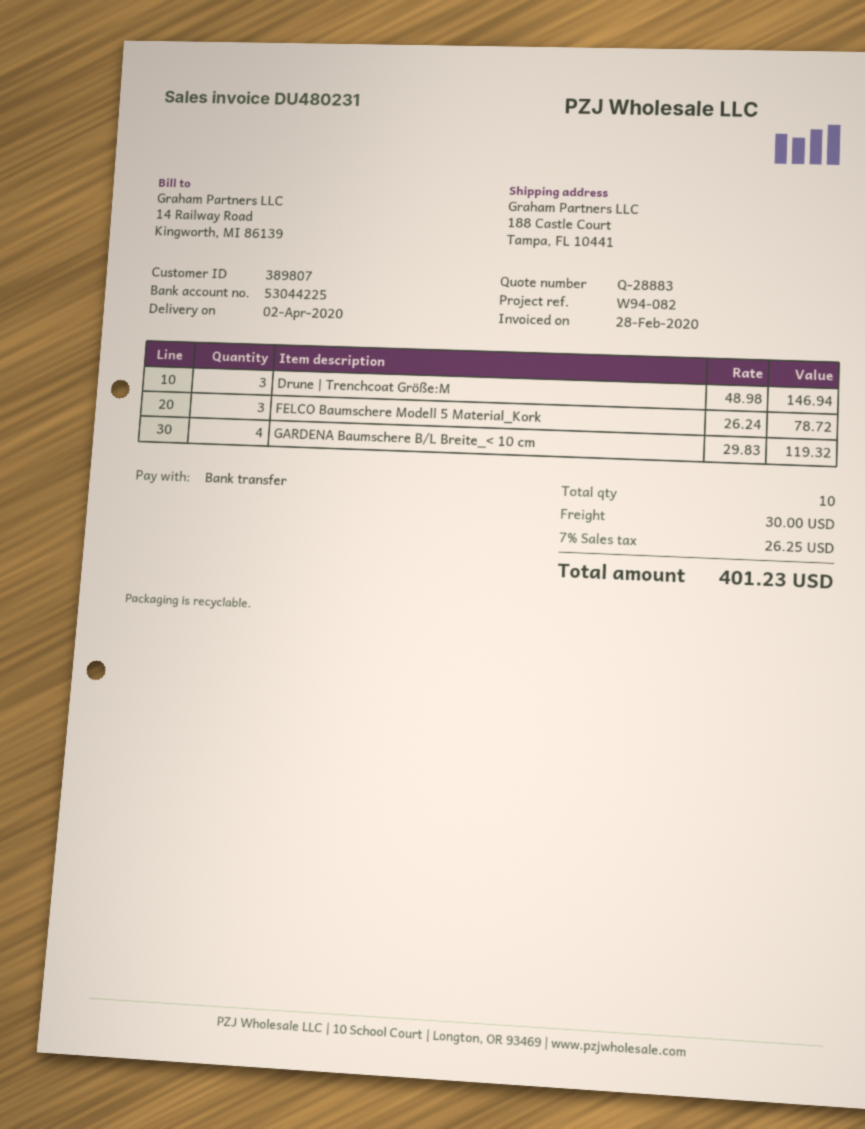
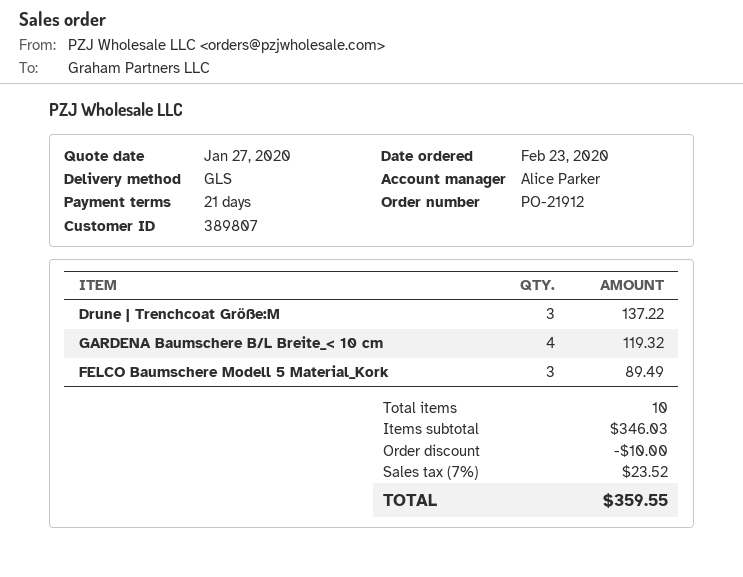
Drune | Trenchcoat Größe:M: 3 for 146.94 -> 3 for 137.22
FELCO Baumschere Modell 5 Material_Kork: 3 for 78.72 -> 3 for 89.49
discount: none -> 10.00
shipping: 30.00 -> none
tax: 7% = 26.25 -> 7% = 23.52
total: 401.23 -> 359.55

